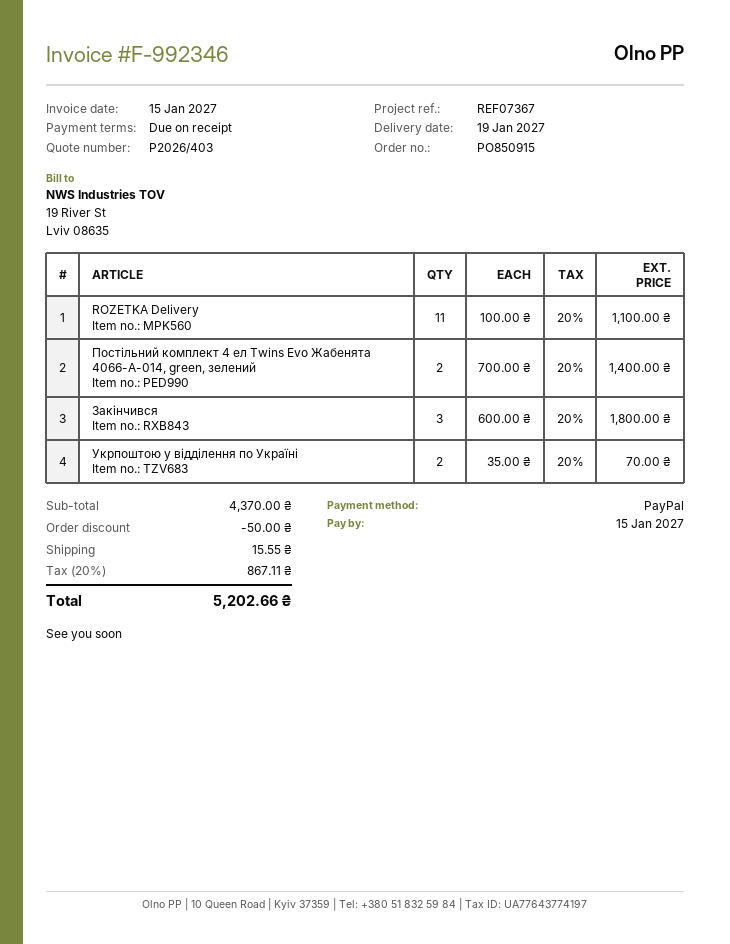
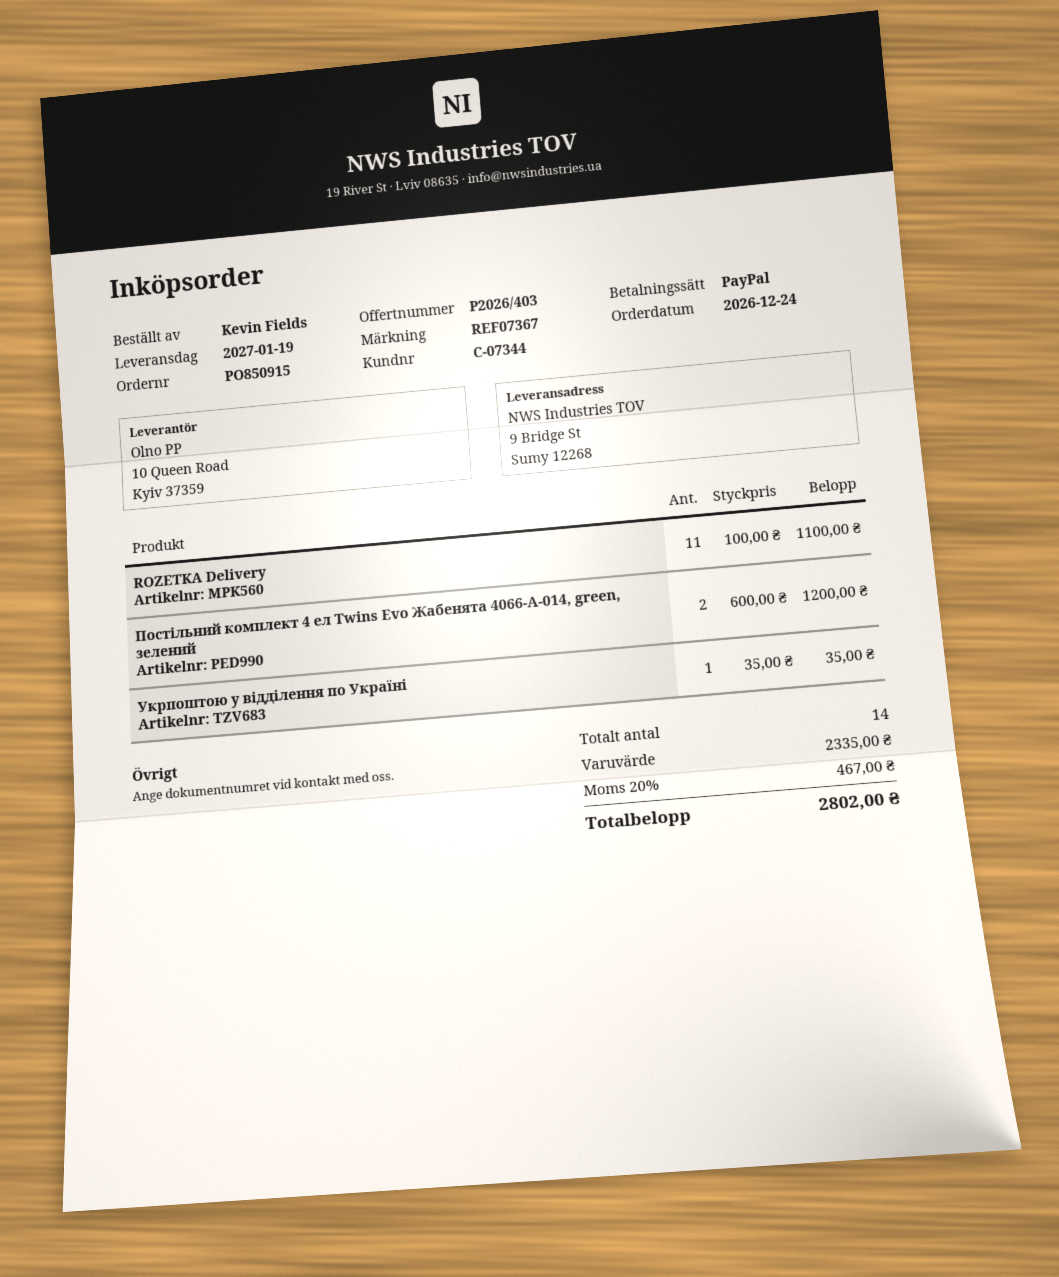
Постільний комплект 4 ел Twins Evo Жабенята 4066-A-014, green, зелений: 2 x 700.00 = 1400.00 -> 2 x 600.00 = 1200.00
Закінчився: 3 x 600.00 = 1800.00 -> none
Укрпоштою у відділення по Україні: 2 x 35.00 = 70.00 -> 1 x 35.00 = 35.00
subtotal: 4370.00 -> 2335.00
discount: 50.00 -> none
shipping: 15.55 -> none
tax: 20% = 867.11 -> 20% = 467.00
total: 5202.66 -> 2802.00

